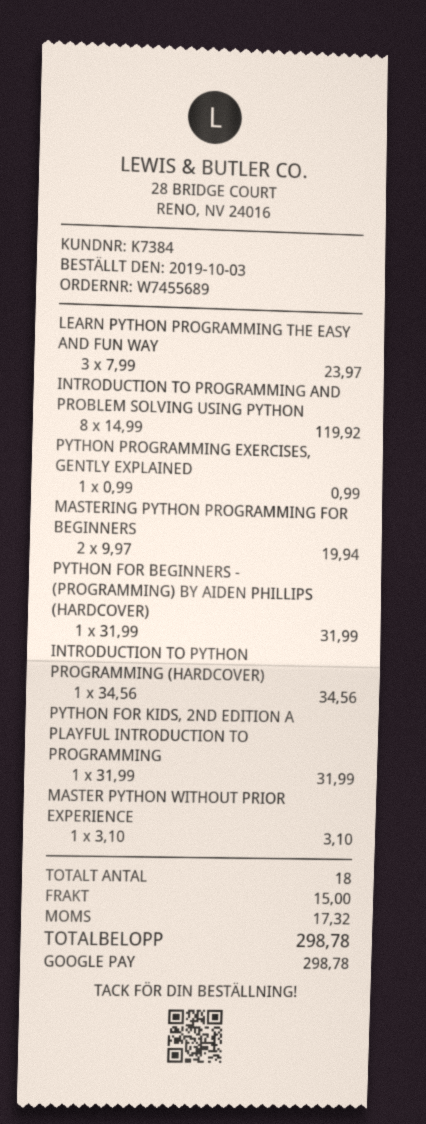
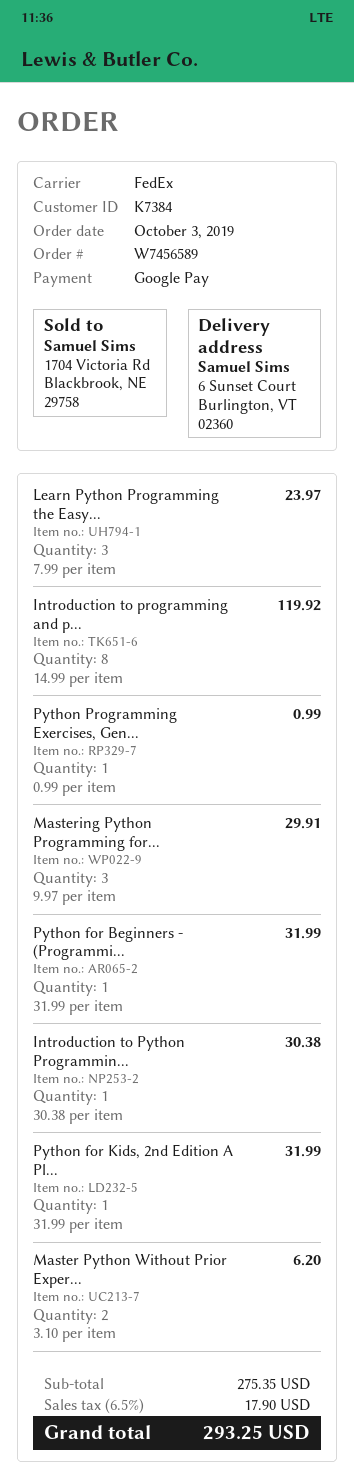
order number: W7455689 -> W7456589
MASTERING PYTHON PROGRAMMING FOR BEGINNERS: 2 x 9.97 = 19.94 -> 3 x 9.97 = 29.91
INTRODUCTION TO PYTHON PROGRAMMING (HARDCOVER): 1 x 34.56 = 34.56 -> 1 x 30.38 = 30.38
MASTER PYTHON WITHOUT PRIOR EXPERIENCE: 1 x 3.10 = 3.10 -> 2 x 3.10 = 6.20
shipping: 15.00 -> none
tax: 17.32 -> 17.90
total: 298.78 -> 293.25

